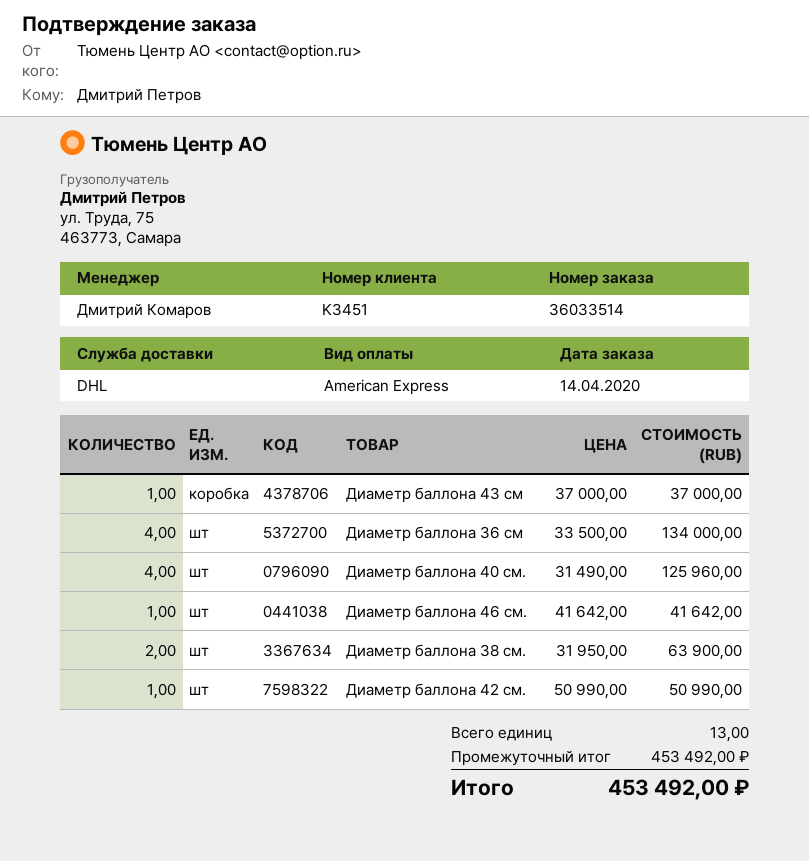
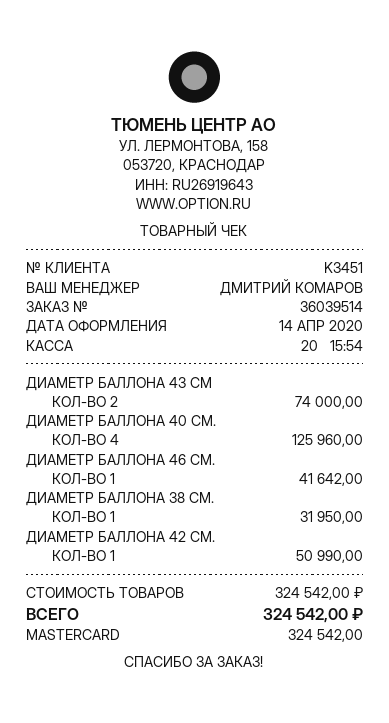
order number: 36033514 -> 36039514
payment method: American Express -> Mastercard
Диаметр баллона 43 см: 1 for 37000.00 -> 2 for 74000.00
Диаметр баллона 36 см: 4 for 134000.00 -> none
Диаметр баллона 38 см.: 2 for 63900.00 -> 1 for 31950.00
subtotal: 453492.00 -> 324542.00
total: 453492.00 -> 324542.00

